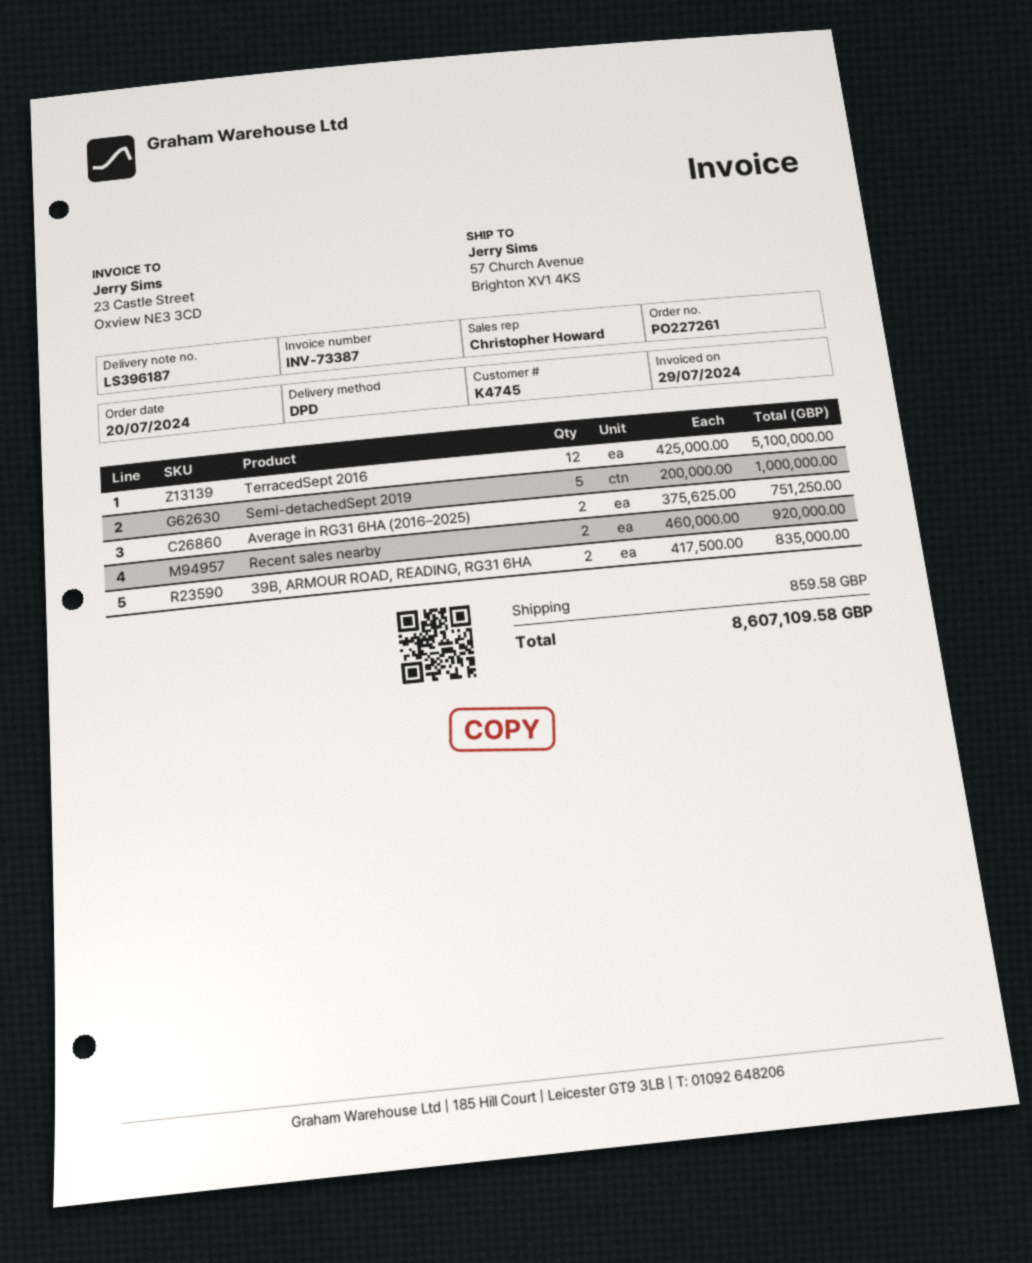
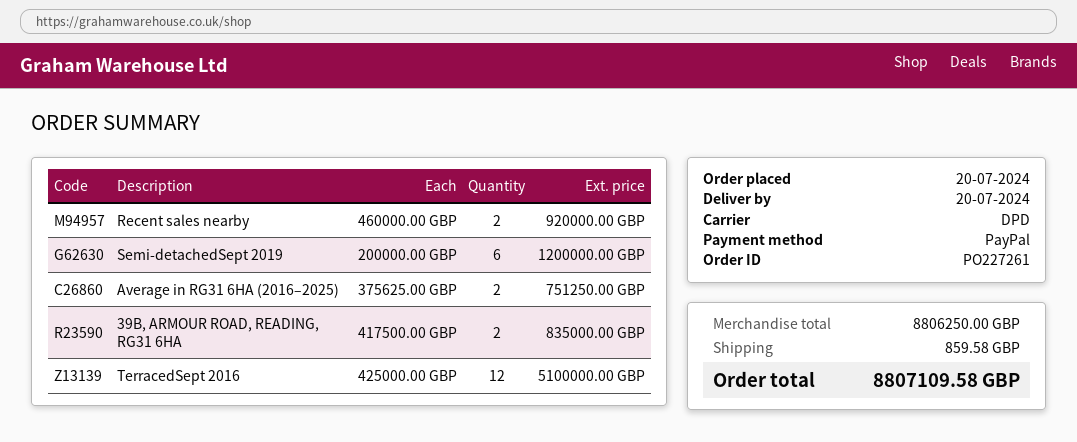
Semi-detachedSept 2019: 5 x 200000.00 = 1000000.00 -> 6 x 200000.00 = 1200000.00
total: 8607109.58 -> 8807109.58

